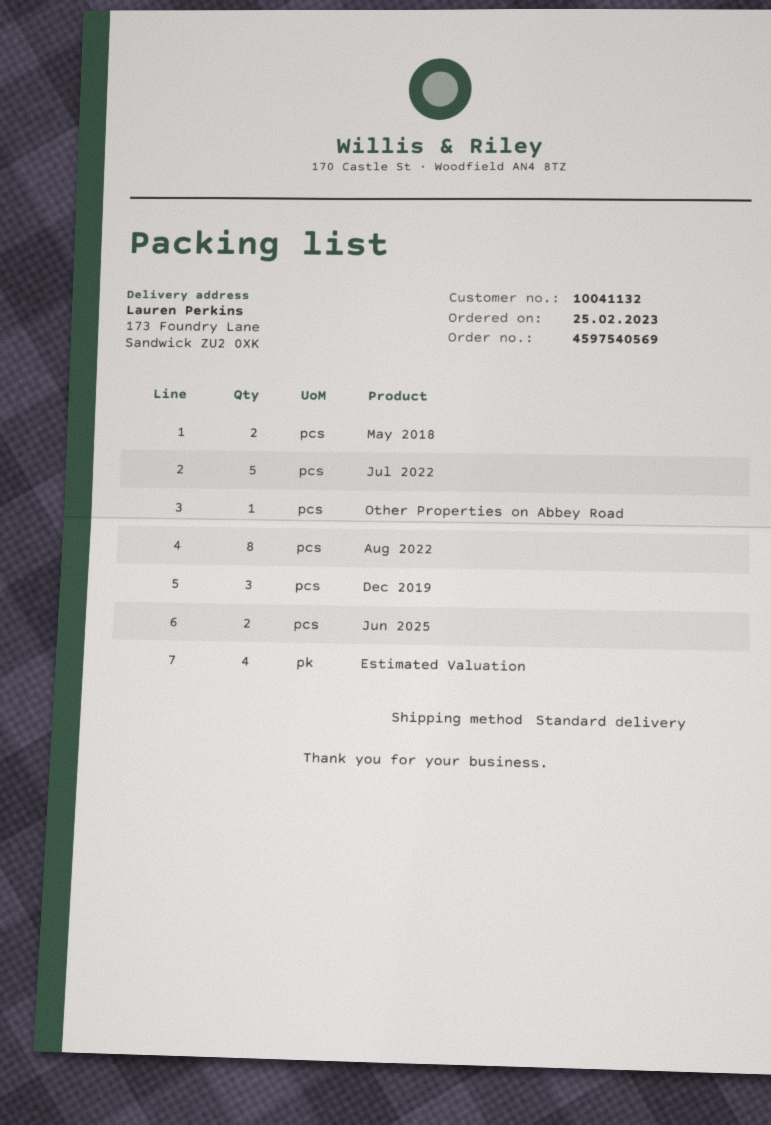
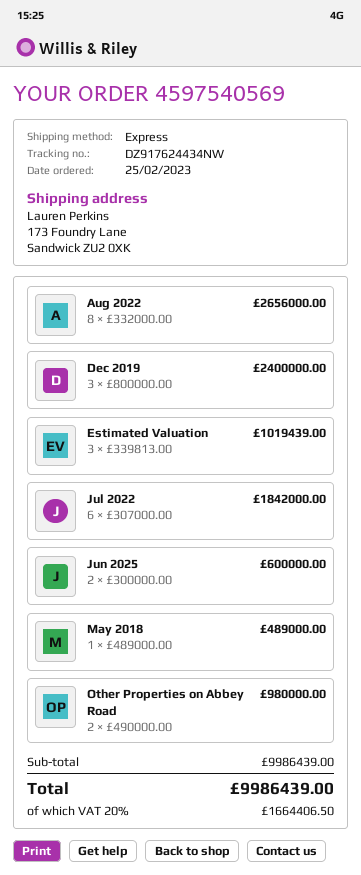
shipping method: standard -> express
May 2018: 2 -> 1
Jul 2022: 5 -> 6
Other Properties on Abbey Road: 1 -> 2
Estimated Valuation: 4 -> 3

